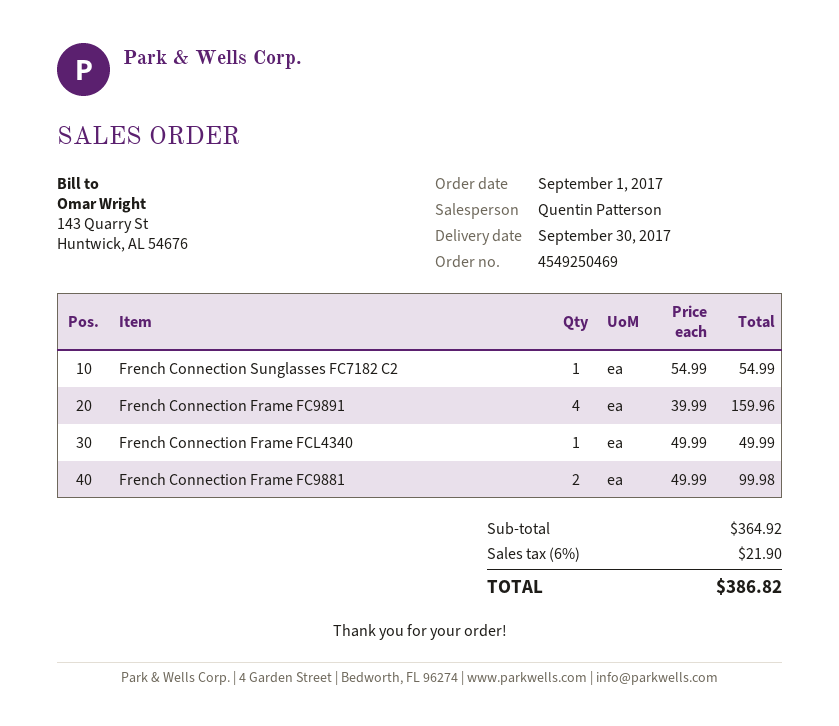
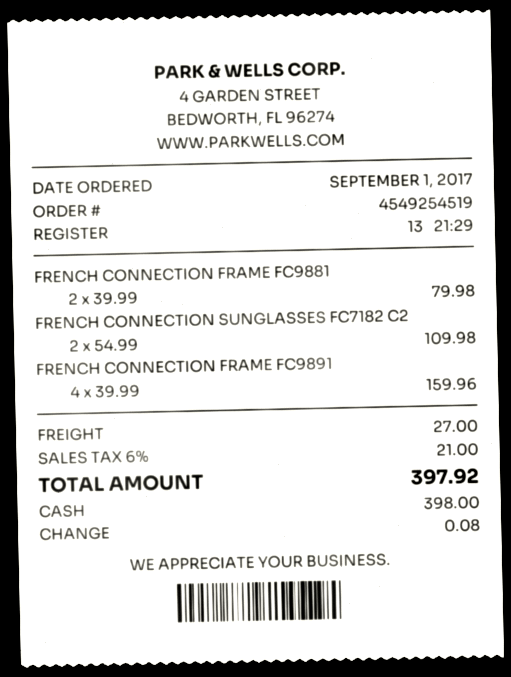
order number: 4549250469 -> 4549254519
French Connection Sunglasses FC7182 C2: 1 x 54.99 = 54.99 -> 2 x 54.99 = 109.98
French Connection Frame FCL4340: 1 x 49.99 = 49.99 -> none
French Connection Frame FC9881: 2 x 49.99 = 99.98 -> 2 x 39.99 = 79.98
shipping: none -> 27.00
tax: 6% = 21.90 -> 6% = 21.00
total: 386.82 -> 397.92

